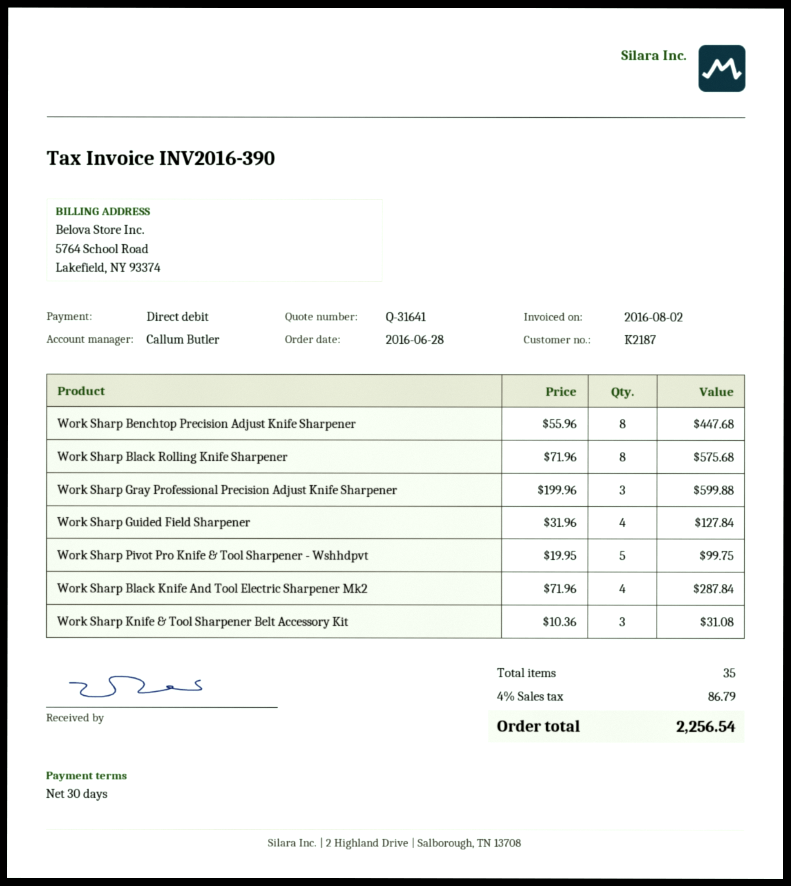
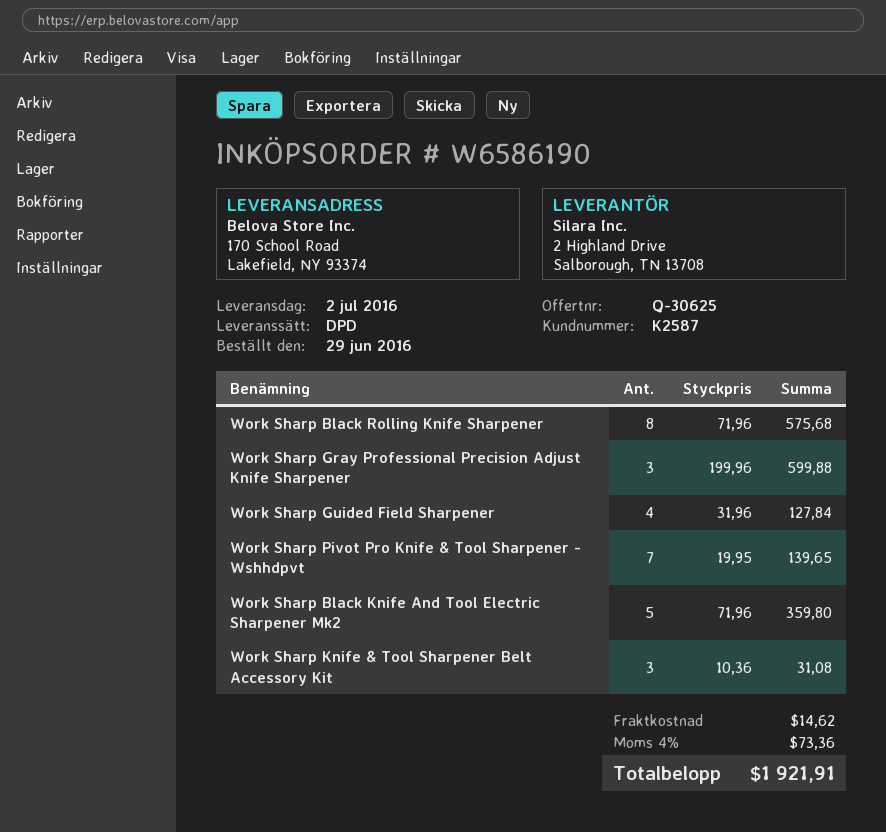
quote number: Q-31641 -> Q-30625
order date: 2016-06-28 -> 2016-06-29
customer number: K2187 -> K2587
Work Sharp Benchtop Precision Adjust Knife Sharpener: 8 x 55.96 = 447.68 -> none
Work Sharp Pivot Pro Knife & Tool Sharpener - Wshhdpvt: 5 x 19.95 = 99.75 -> 7 x 19.95 = 139.65
Work Sharp Black Knife And Tool Electric Sharpener Mk2: 4 x 71.96 = 287.84 -> 5 x 71.96 = 359.80
shipping: none -> 14.62
tax: 4% = 86.79 -> 4% = 73.36
total: 2256.54 -> 1921.91

